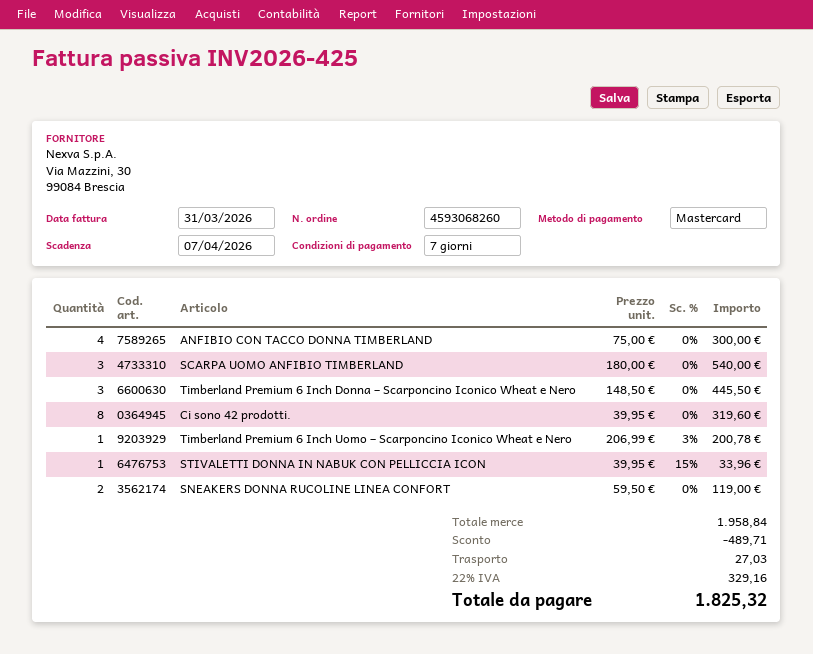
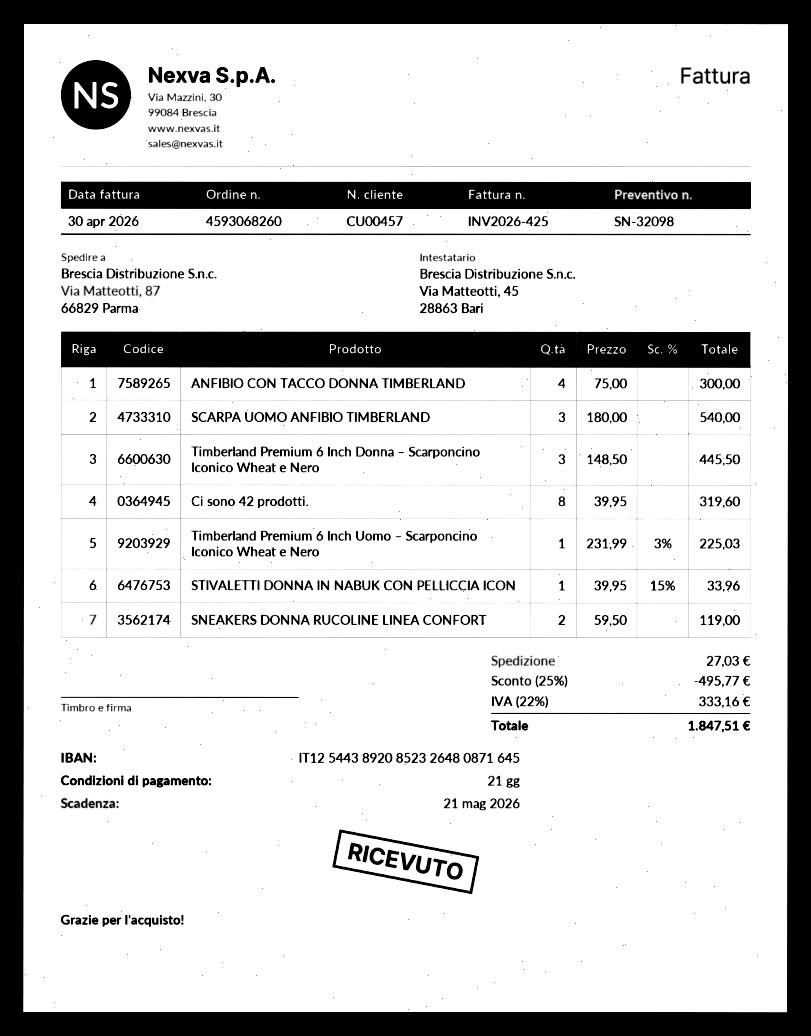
invoice date: 2026-03-31 -> 2026-04-30
payment terms: 7 days -> 21 days
due date: 2026-04-07 -> 2026-05-21
Timberland Premium 6 Inch Uomo – Scarponcino Iconico Wheat e Nero: 1 x 206.99 - 3% = 200.78 -> 1 x 231.99 - 3% = 225.03
discount: 489.71 -> 495.77
tax: 22% = 329.16 -> 22% = 333.16
total: 1825.32 -> 1847.51

